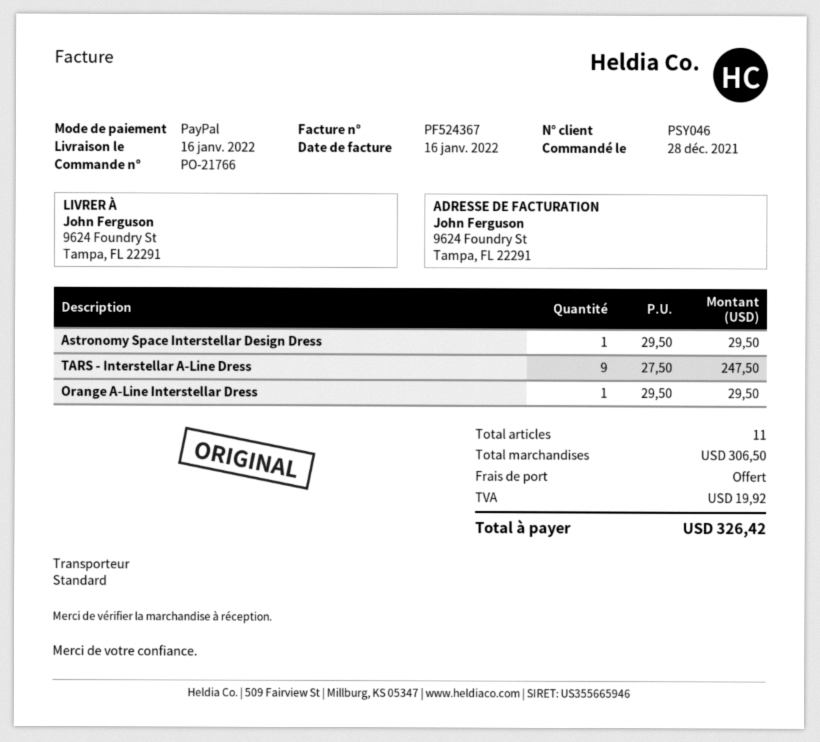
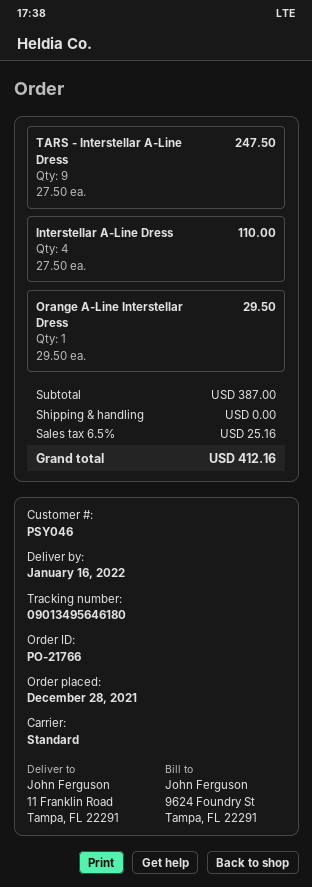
ship to: 9624 Foundry St, Tampa, FL 22291 -> 11 Franklin Road, Tampa, FL 22291
Astronomy Space Interstellar Design Dress: 1 x 29.50 = 29.50 -> none
Interstellar A-Line Dress: none -> 4 x 27.50 = 110.00
subtotal: 306.50 -> 387.00
tax: 19.92 -> 25.16
total: 326.42 -> 412.16

